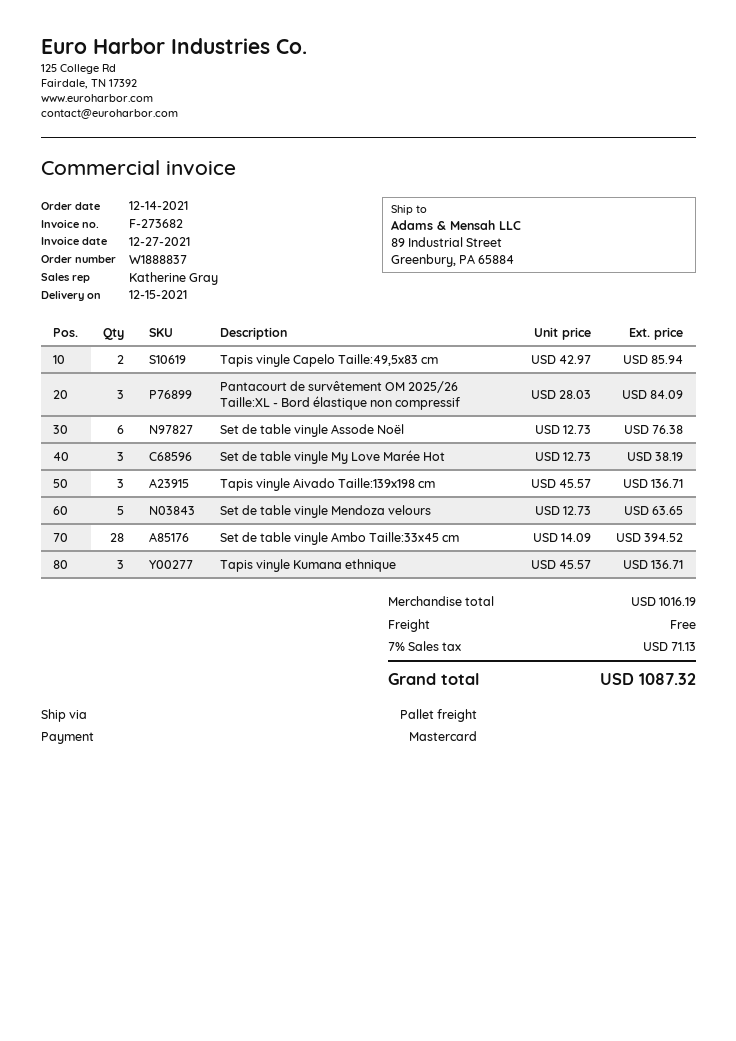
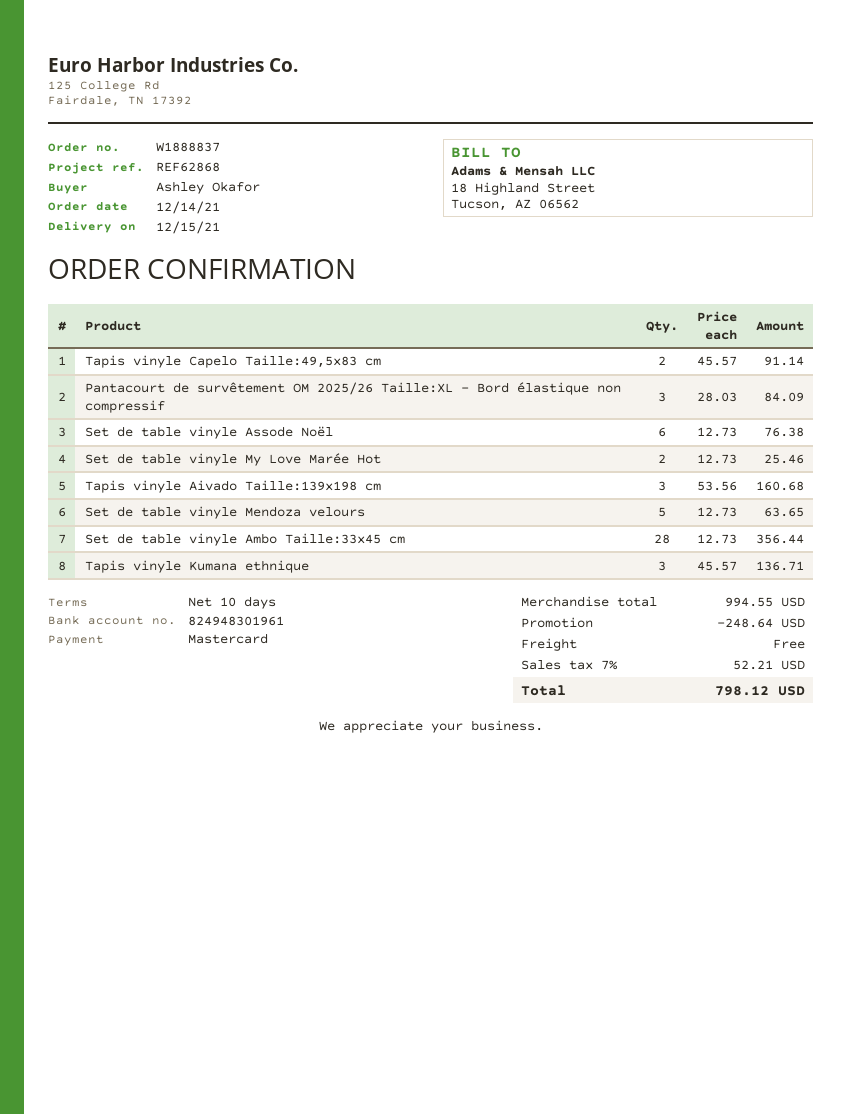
Tapis vinyle Capelo Taille:49,5x83 cm: 2 x 42.97 = 85.94 -> 2 x 45.57 = 91.14
Set de table vinyle My Love Marée Hot: 3 x 12.73 = 38.19 -> 2 x 12.73 = 25.46
Tapis vinyle Aivado Taille:139x198 cm: 3 x 45.57 = 136.71 -> 3 x 53.56 = 160.68
Set de table vinyle Ambo Taille:33x45 cm: 28 x 14.09 = 394.52 -> 28 x 12.73 = 356.44
subtotal: 1016.19 -> 994.55
discount: none -> 248.64
tax: 7% = 71.13 -> 7% = 52.21
total: 1087.32 -> 798.12

